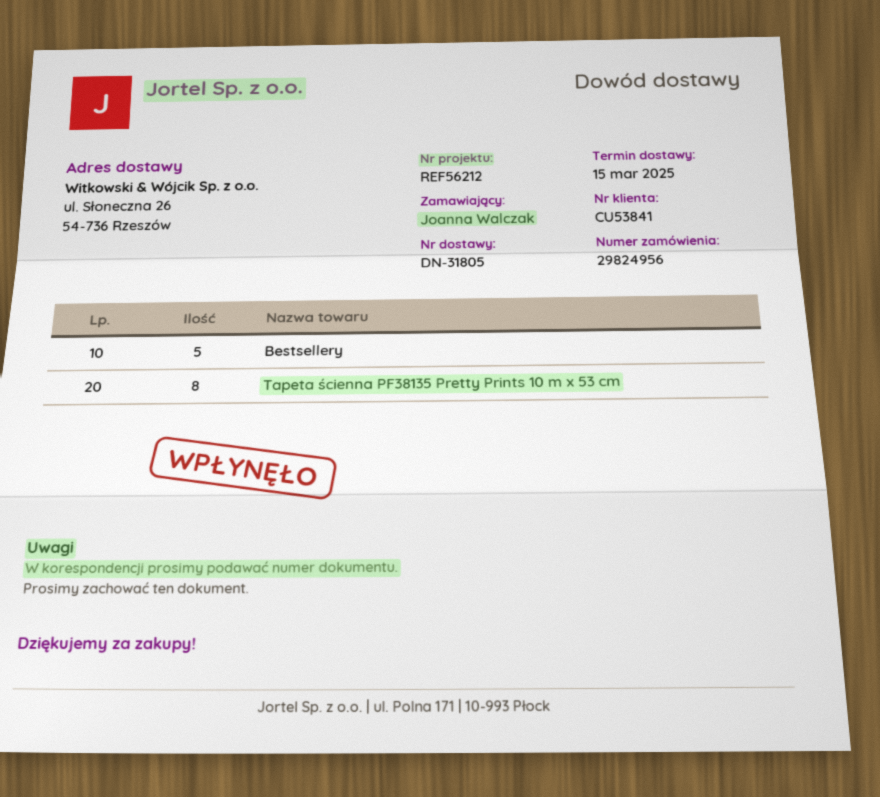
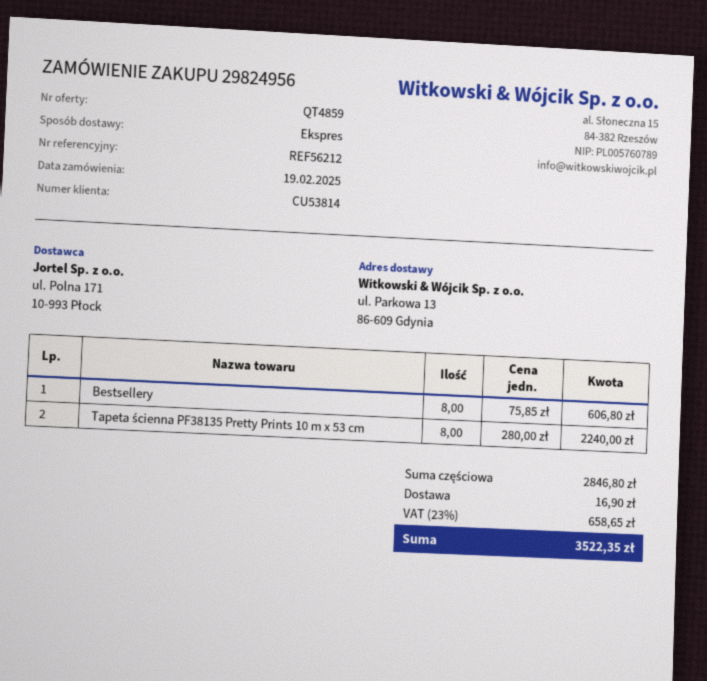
customer number: CU53841 -> CU53814
ship to: ul. Słoneczna 26, 54-736 Rzeszów -> ul. Parkowa 13, 86-609 Gdynia
Bestsellery: 5 -> 8

